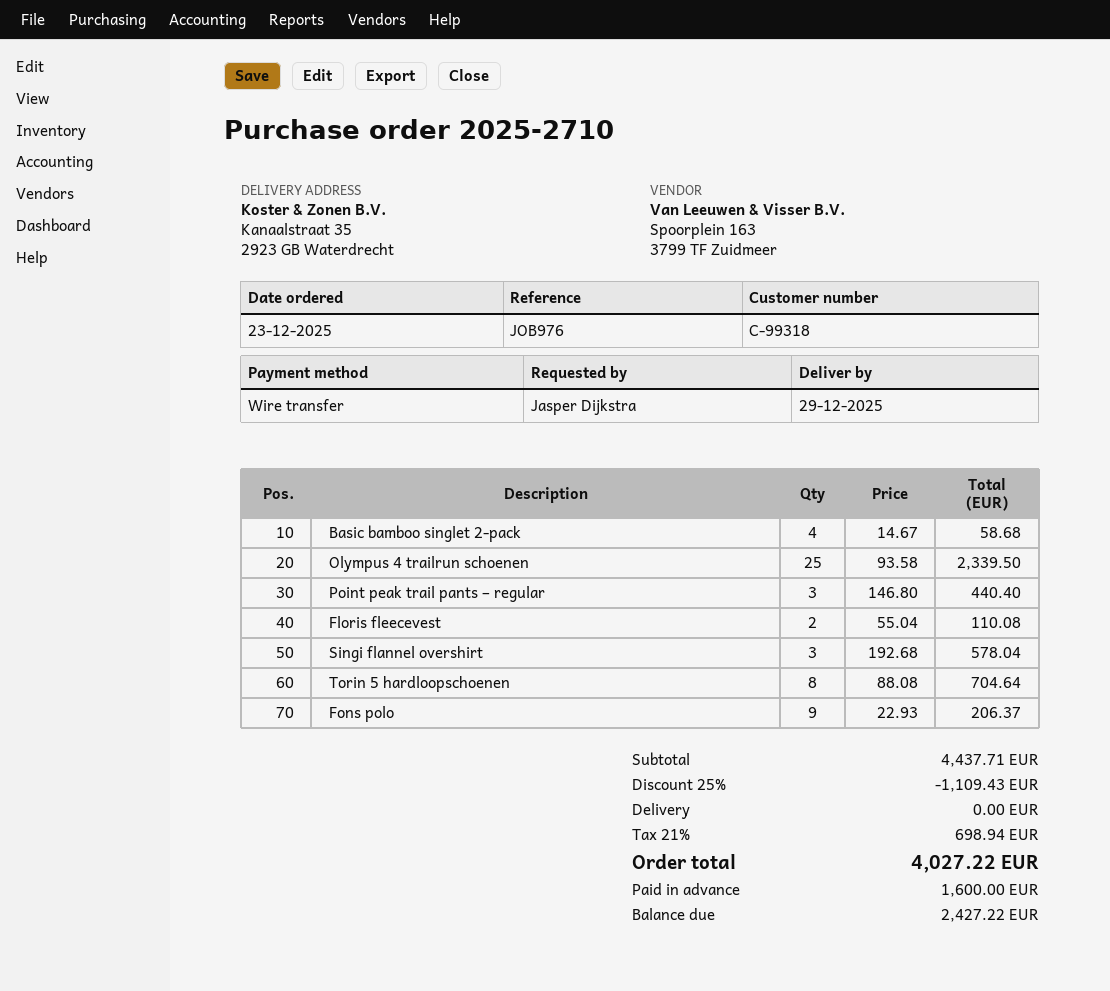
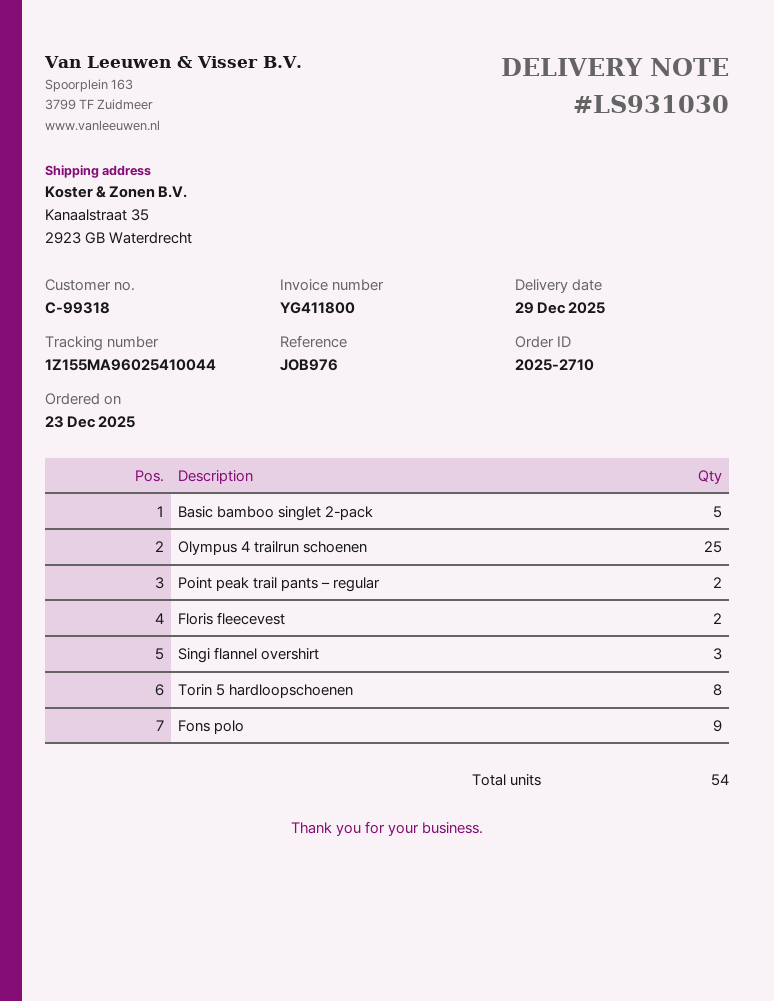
Basic bamboo singlet 2-pack: 4 -> 5
Point peak trail pants – regular: 3 -> 2

